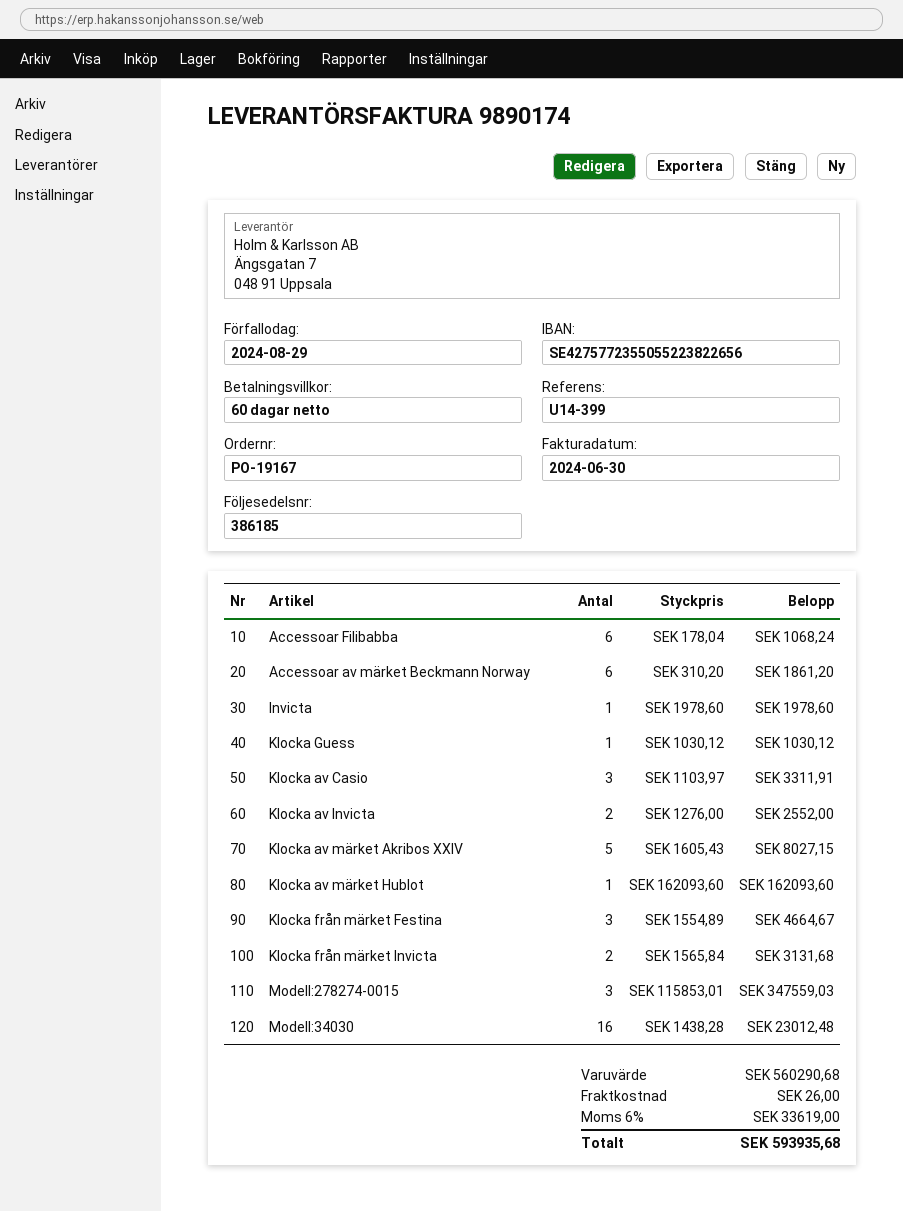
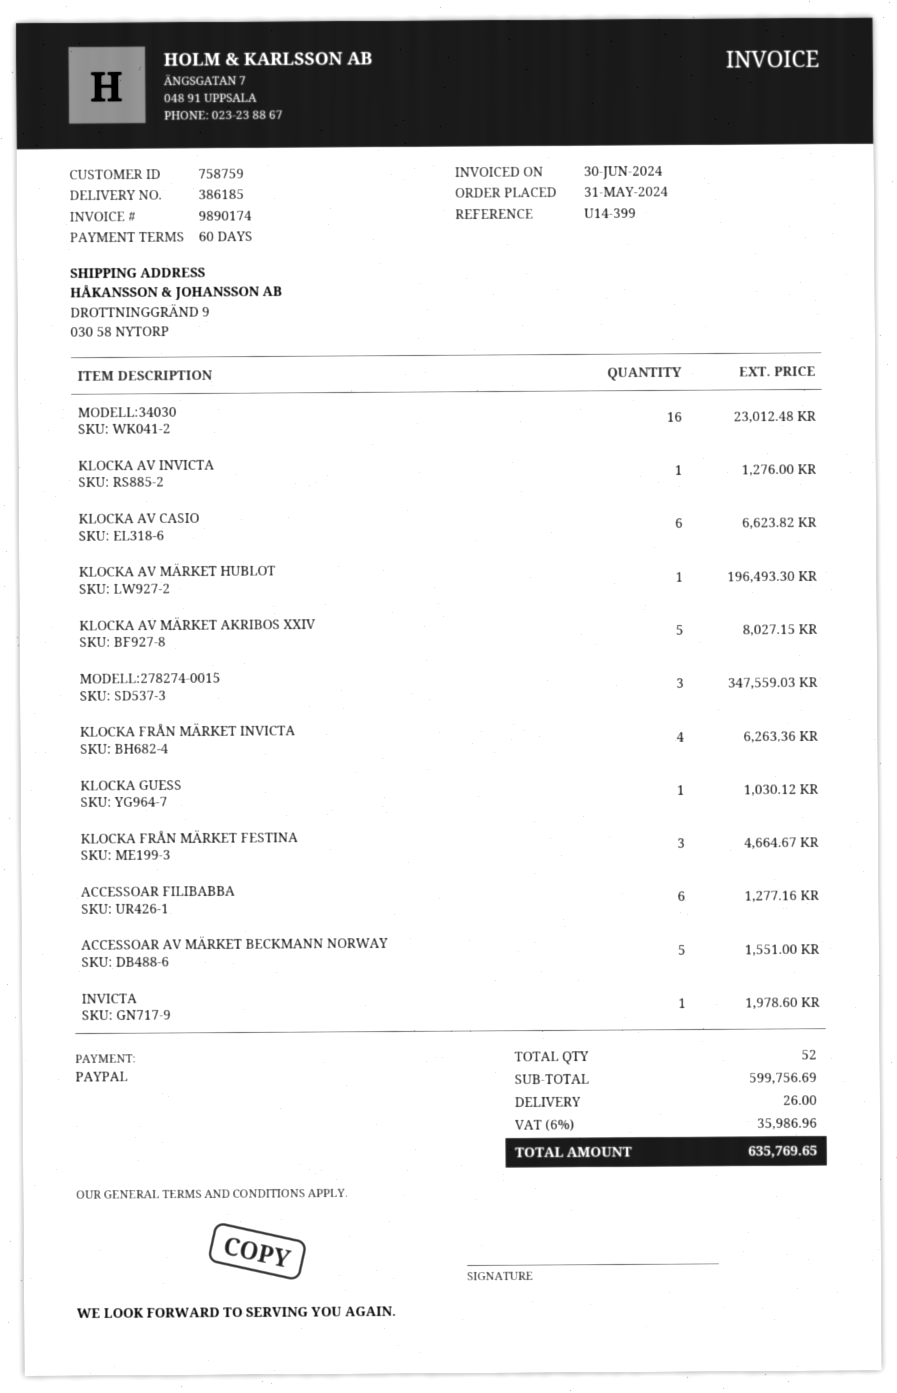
Accessoar Filibabba: 6 for 1068.24 -> 6 for 1277.16
Accessoar av märket Beckmann Norway: 6 for 1861.20 -> 5 for 1551.00
Klocka av Casio: 3 for 3311.91 -> 6 for 6623.82
Klocka av Invicta: 2 for 2552.00 -> 1 for 1276.00
Klocka av märket Hublot: 1 for 162093.60 -> 1 for 196493.30
Klocka från märket Invicta: 2 for 3131.68 -> 4 for 6263.36
subtotal: 560290.68 -> 599756.69
tax: 6% = 33619.00 -> 6% = 35986.96
total: 593935.68 -> 635769.65

